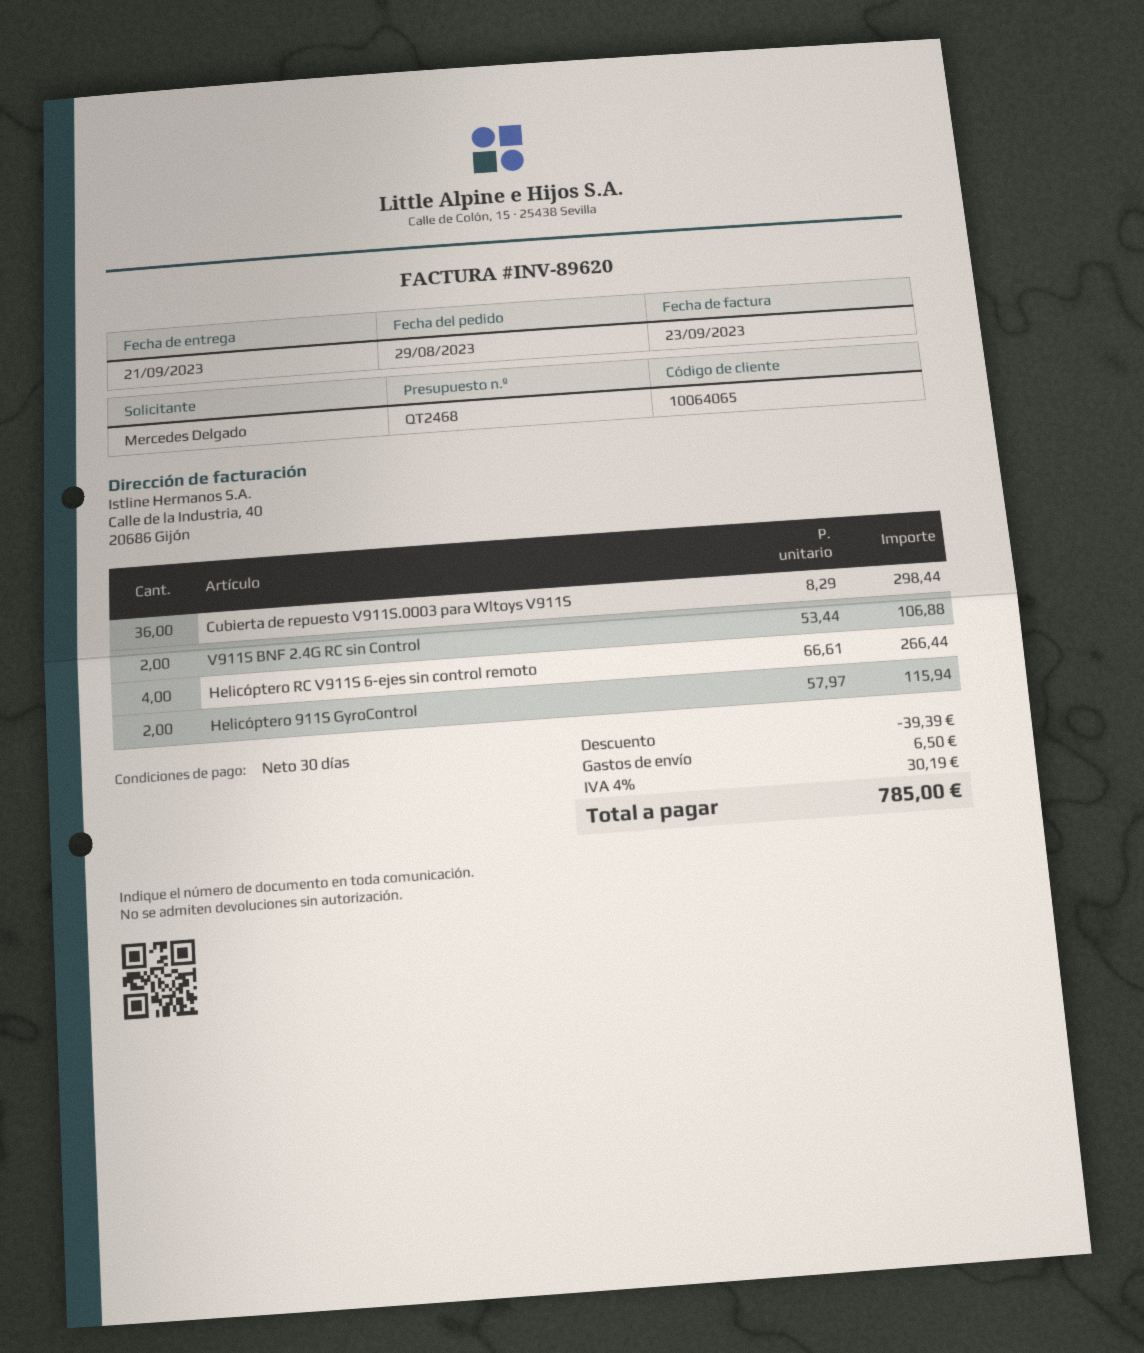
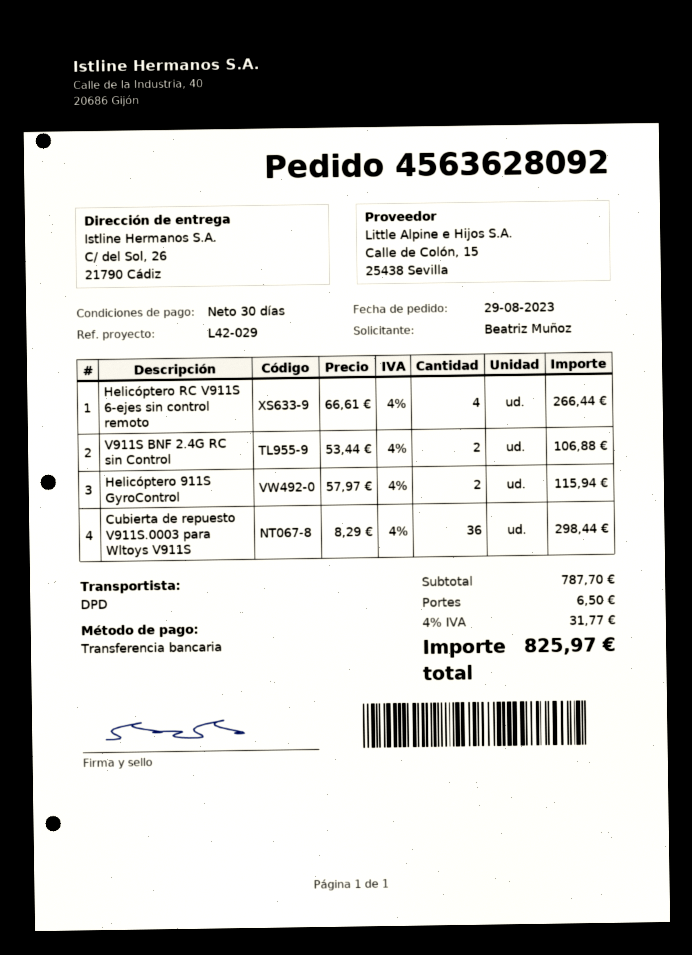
ordered by: Mercedes Delgado -> Beatriz Muñoz
discount: 39.39 -> none
tax: 4% = 30.19 -> 4% = 31.77
total: 785.00 -> 825.97

